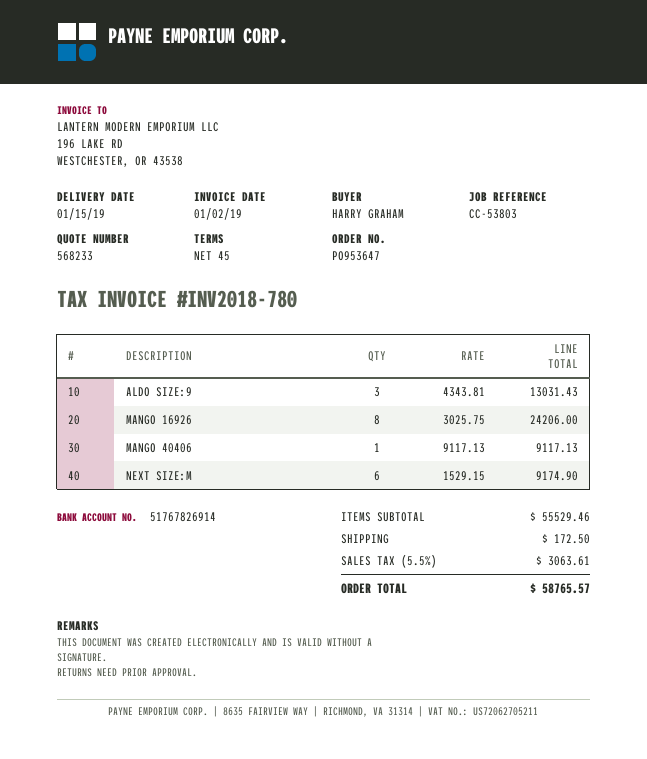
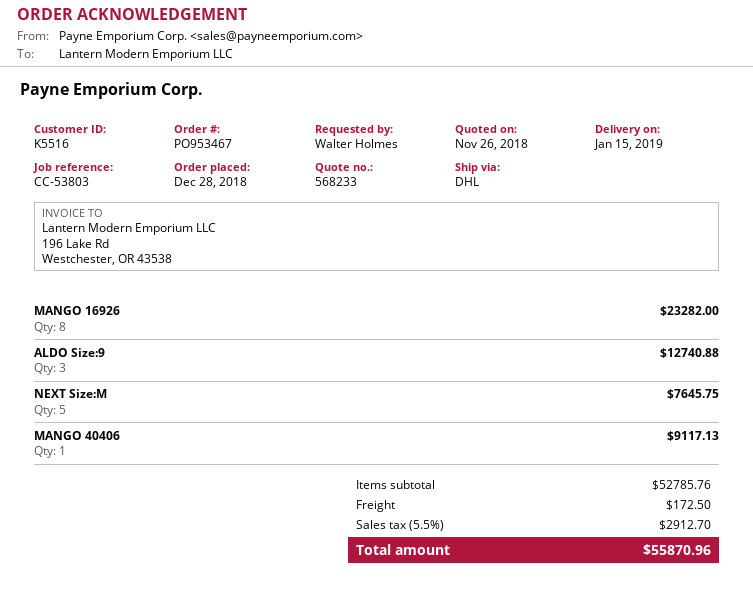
order number: PO953647 -> PO953467
ordered by: HARRY GRAHAM -> Walter Holmes
ALDO SIZE:9: 3 for 13031.43 -> 3 for 12740.88
MANGO 16926: 8 for 24206.00 -> 8 for 23282.00
NEXT SIZE:M: 6 for 9174.90 -> 5 for 7645.75
subtotal: 55529.46 -> 52785.76
tax: 5.5% = 3063.61 -> 5.5% = 2912.70
total: 58765.57 -> 55870.96

